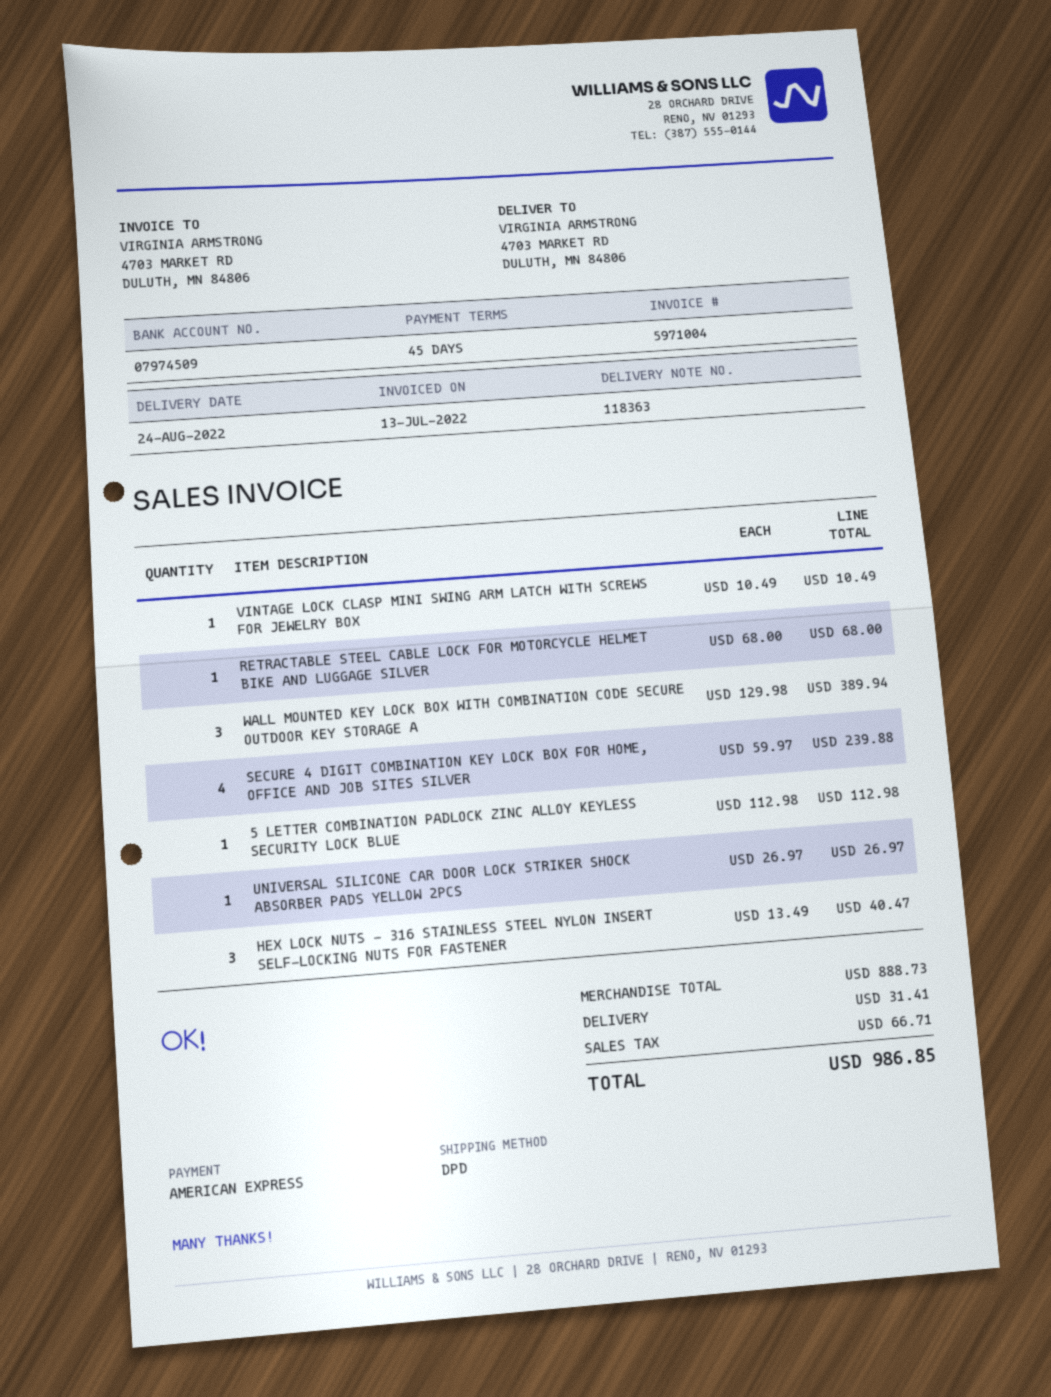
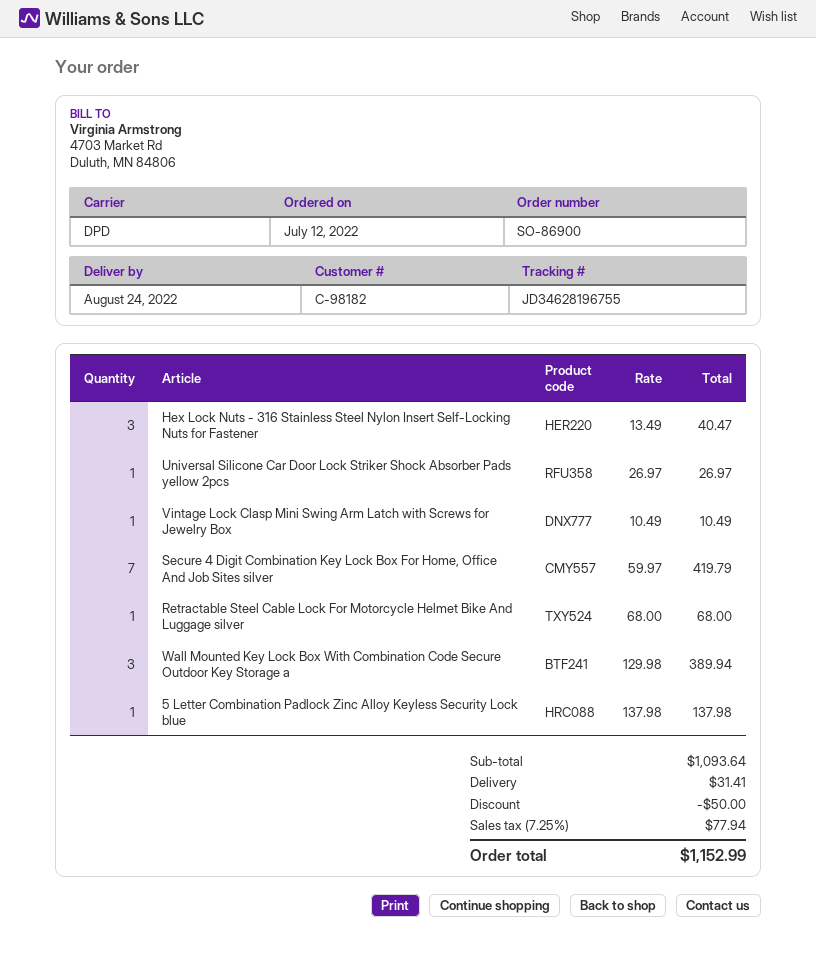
SECURE 4 DIGIT COMBINATION KEY LOCK BOX FOR HOME, OFFICE AND JOB SITES SILVER: 4 x 59.97 = 239.88 -> 7 x 59.97 = 419.79
5 LETTER COMBINATION PADLOCK ZINC ALLOY KEYLESS SECURITY LOCK BLUE: 1 x 112.98 = 112.98 -> 1 x 137.98 = 137.98
subtotal: 888.73 -> 1093.64
discount: none -> 50.00
tax: 66.71 -> 77.94
total: 986.85 -> 1152.99

